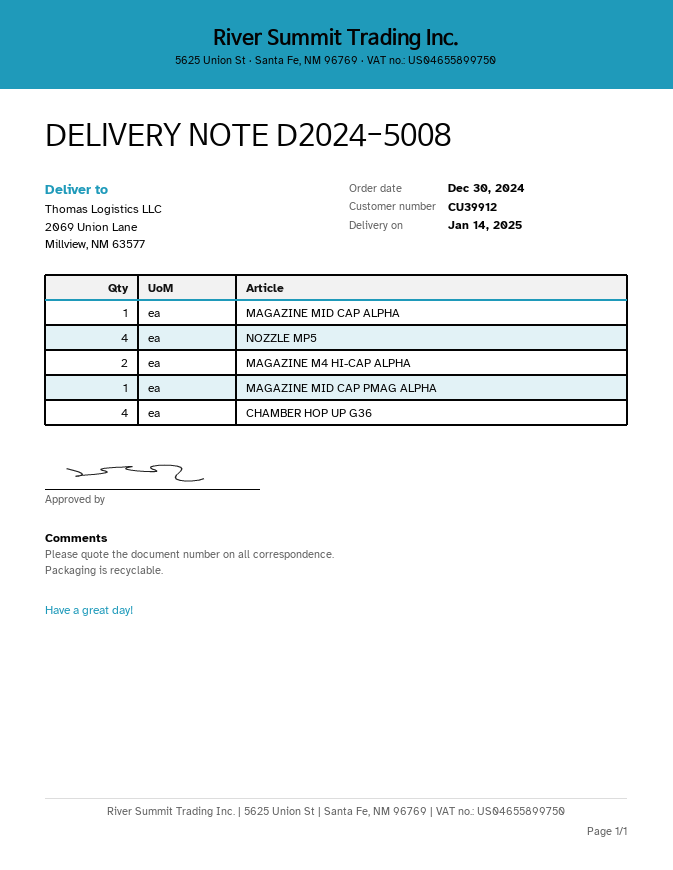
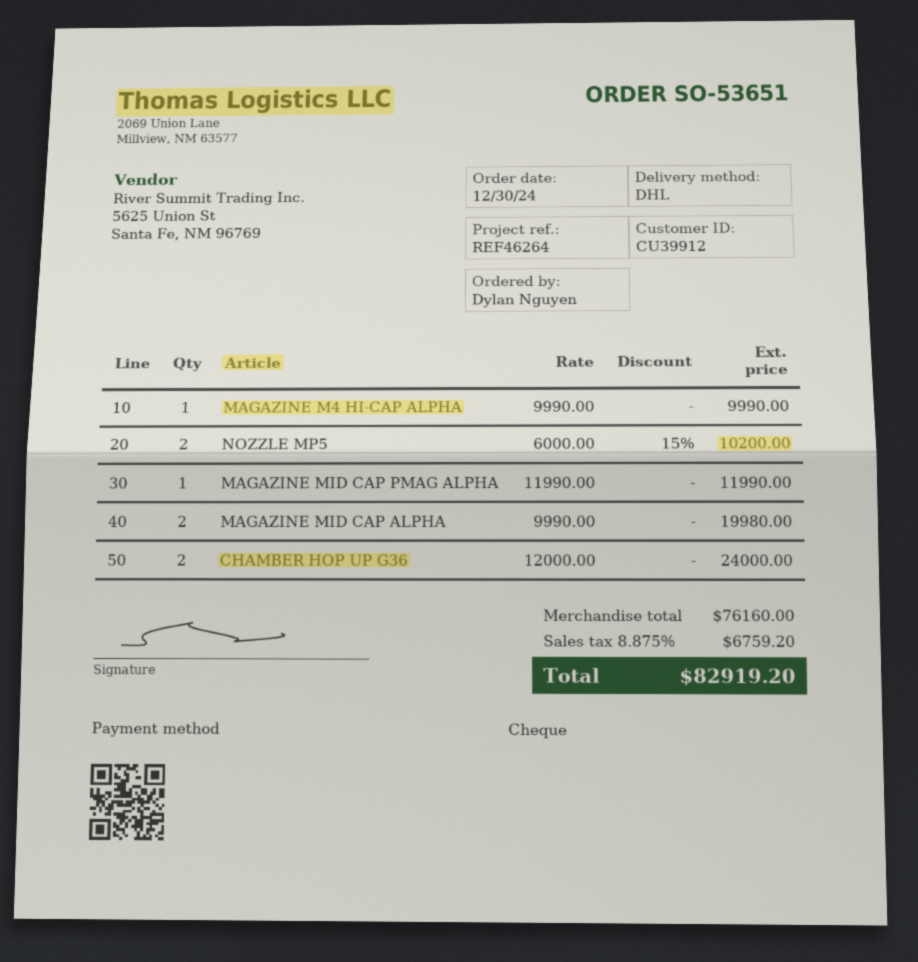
MAGAZINE MID CAP ALPHA: 1 -> 2
NOZZLE MP5: 4 -> 2
MAGAZINE M4 HI-CAP ALPHA: 2 -> 1
CHAMBER HOP UP G36: 4 -> 2

